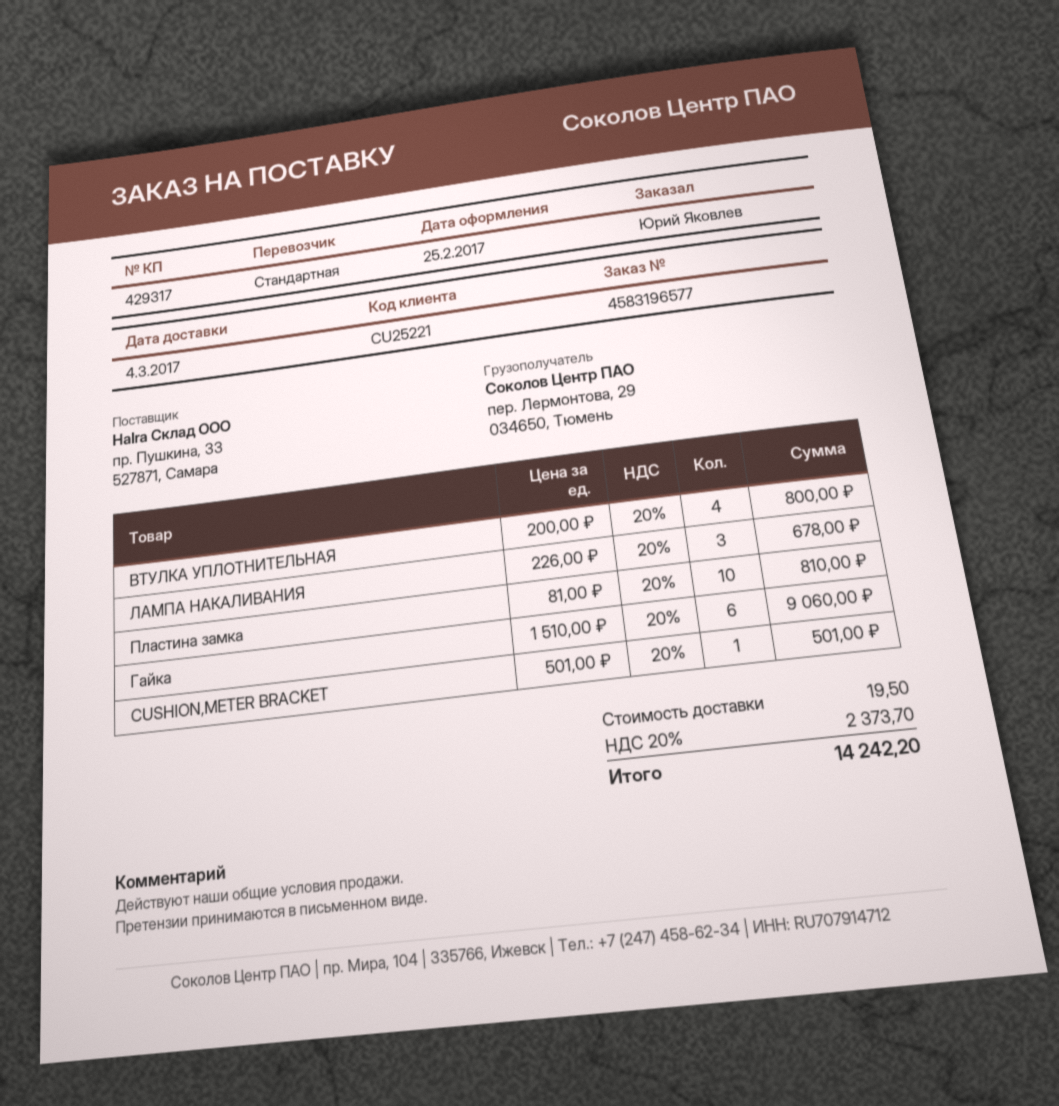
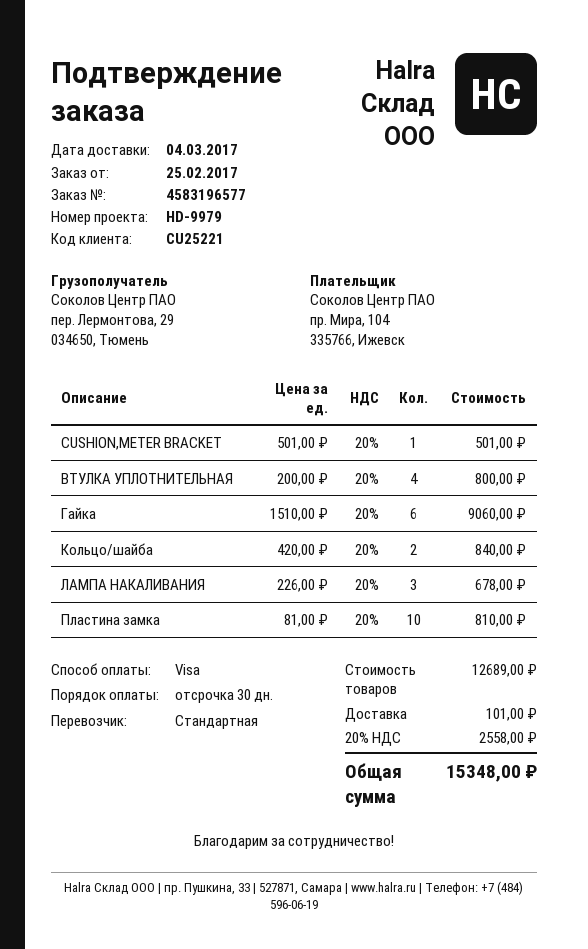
Кольцо/шайба: none -> 2 x 420.00 = 840.00
shipping: 19.50 -> 101.00
tax: 20% = 2373.70 -> 20% = 2558.00
total: 14242.20 -> 15348.00

